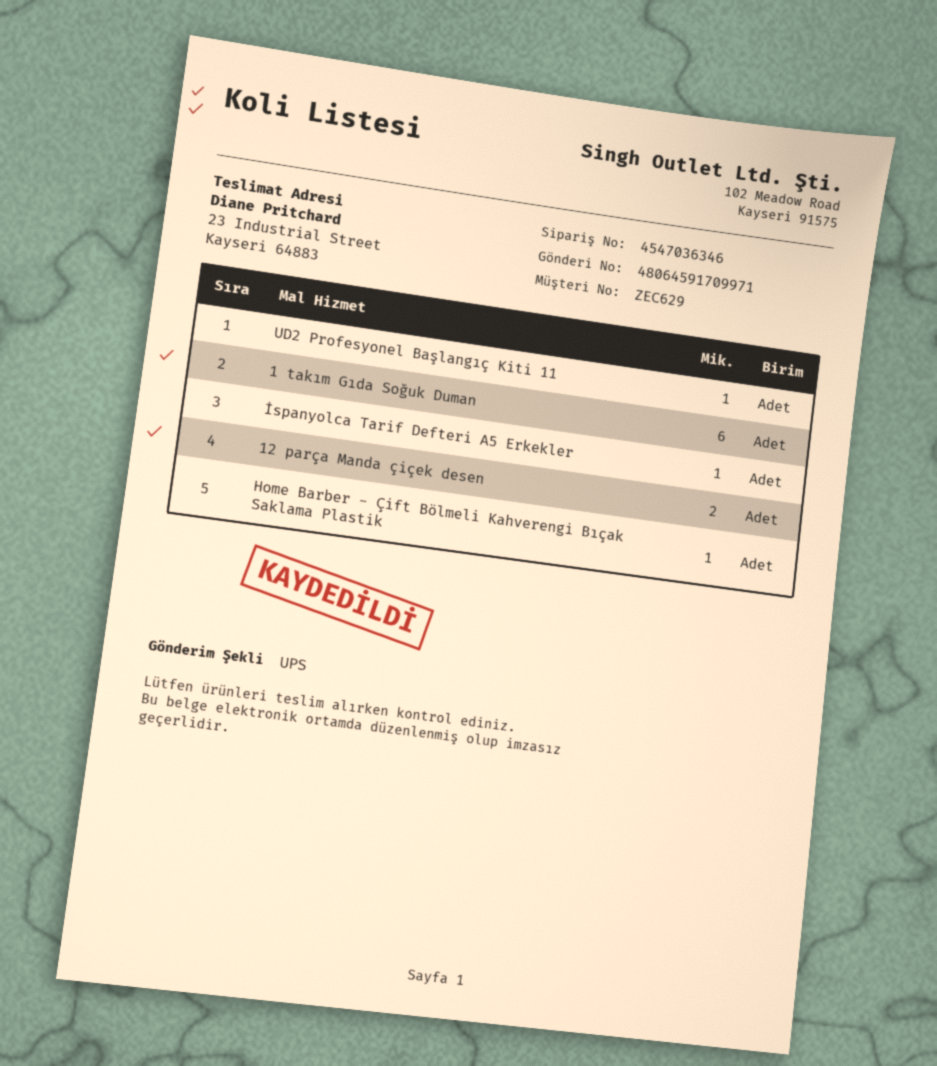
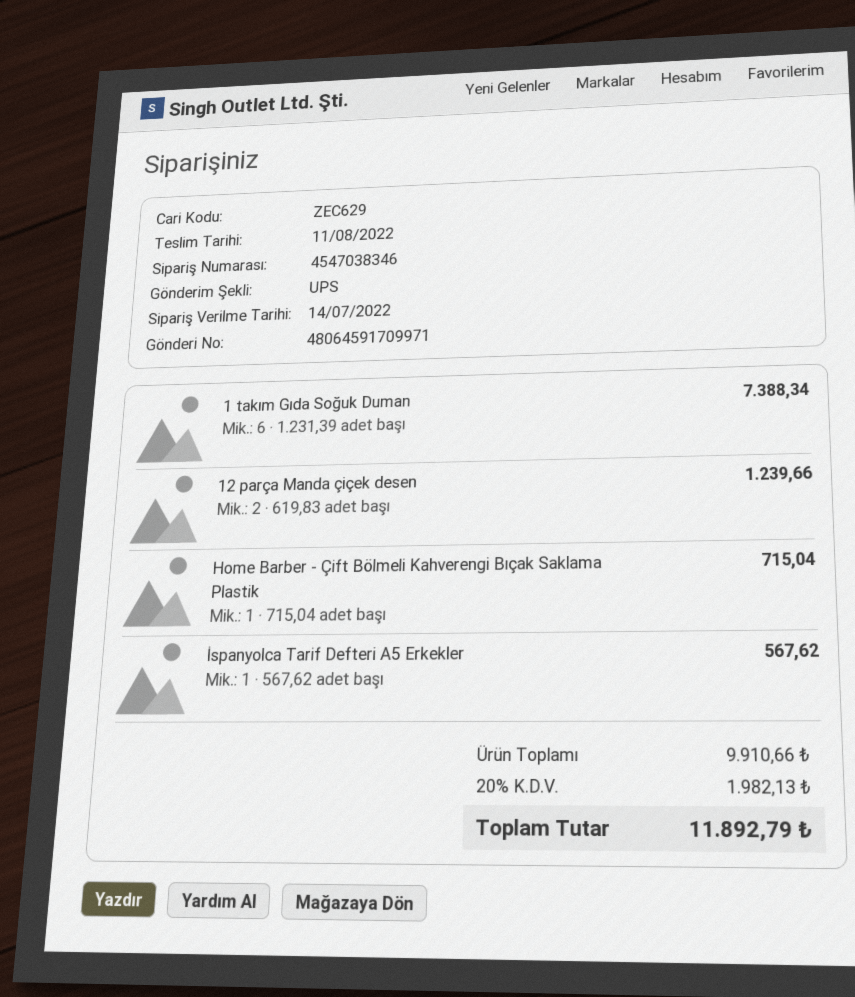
order number: 4547036346 -> 4547038346
UD2 Profesyonel Başlangıç Kiti 11: 1 -> none

